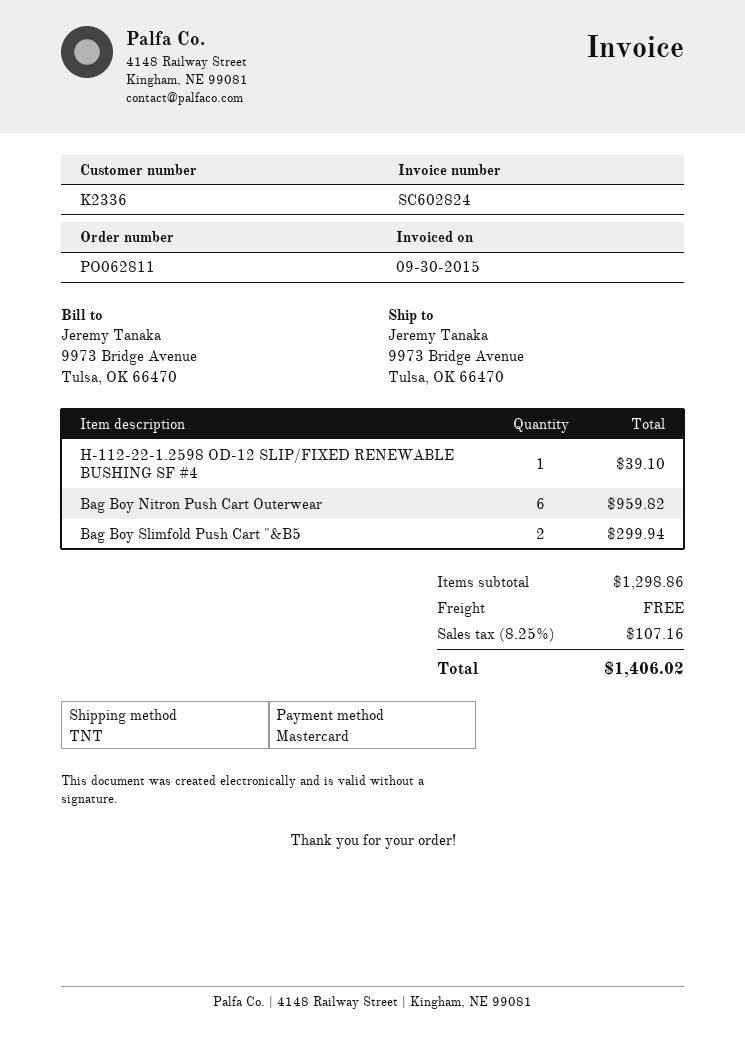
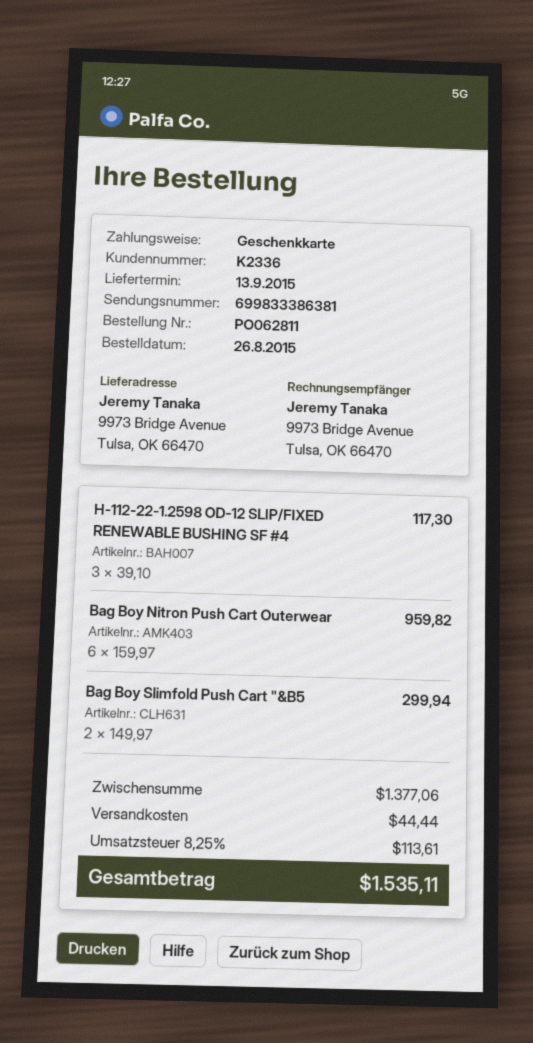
payment method: Mastercard -> gift card
H-112-22-1.2598 OD-12 SLIP/FIXED RENEWABLE BUSHING SF #4: 1 for 39.10 -> 3 for 117.30
subtotal: 1298.86 -> 1377.06
shipping: 0.00 -> 44.44
tax: 8.25% = 107.16 -> 8.25% = 113.61
total: 1406.02 -> 1535.11

